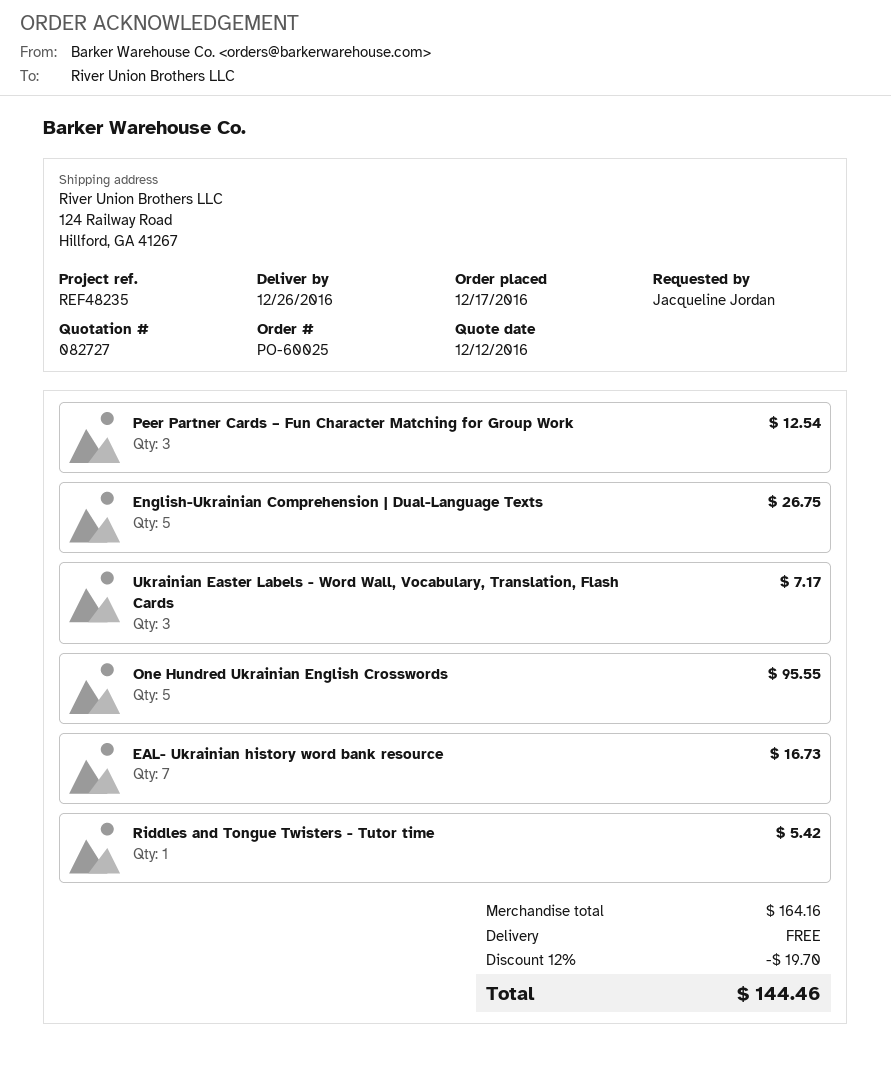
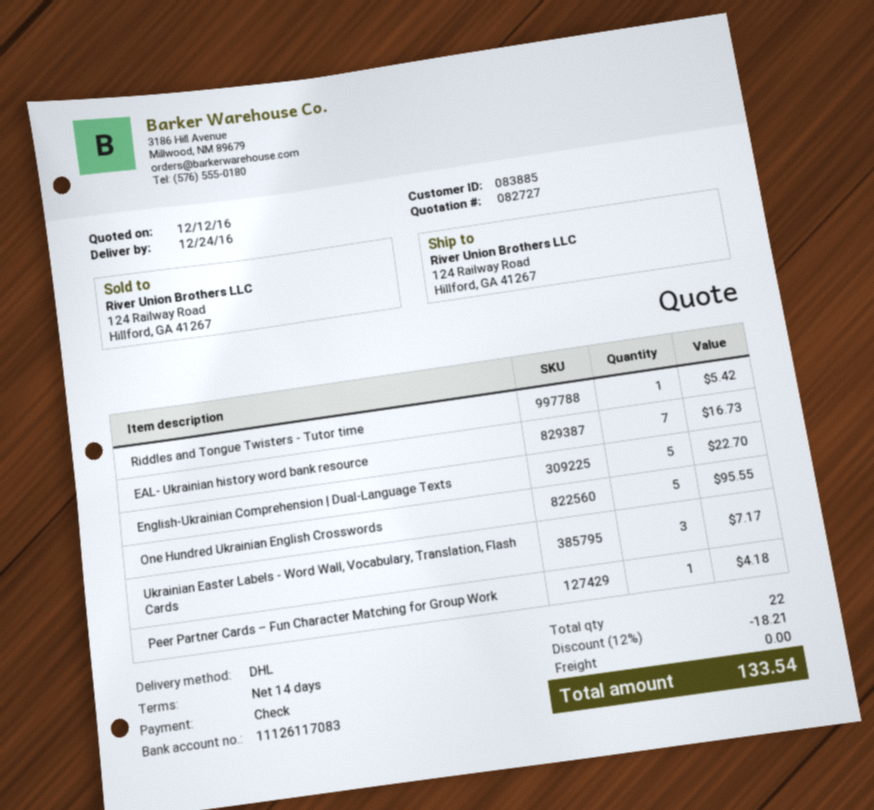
delivery date: 2016-12-26 -> 2016-12-24
Peer Partner Cards – Fun Character Matching for Group Work: 3 for 12.54 -> 1 for 4.18
English-Ukrainian Comprehension | Dual-Language Texts: 5 for 26.75 -> 5 for 22.70
discount: 12% = 19.70 -> 12% = 18.21
total: 144.46 -> 133.54

